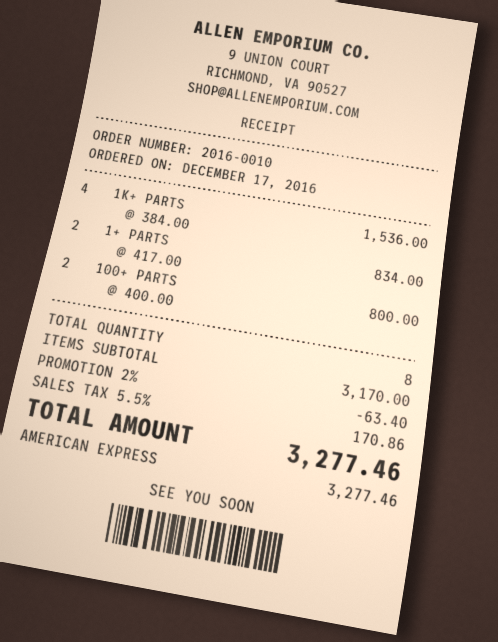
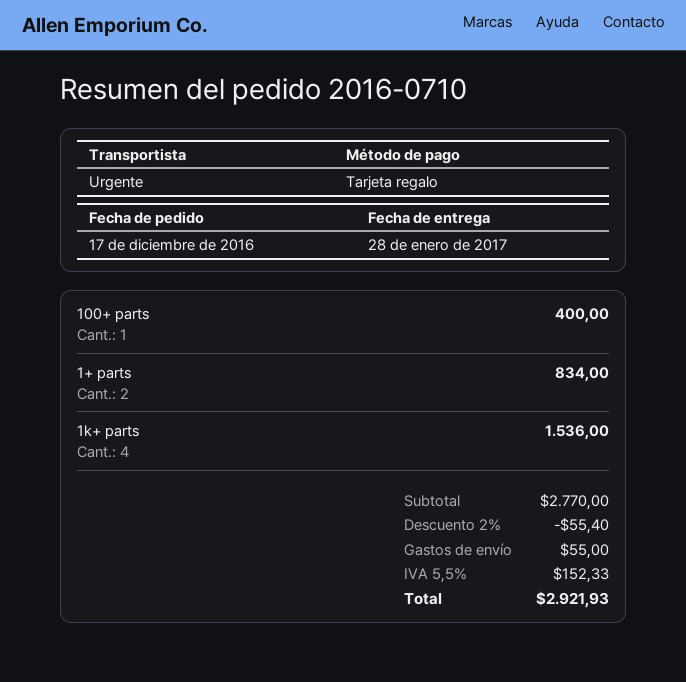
order number: 2016-0010 -> 2016-0710
payment method: American Express -> gift card
100+ PARTS: 2 for 800.00 -> 1 for 400.00
subtotal: 3170.00 -> 2770.00
discount: 2% = 63.40 -> 2% = 55.40
shipping: none -> 55.00
tax: 5.5% = 170.86 -> 5.5% = 152.33
total: 3277.46 -> 2921.93

